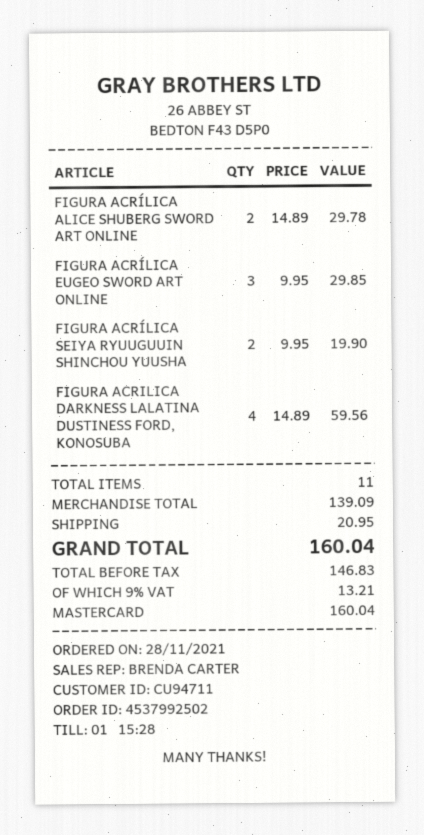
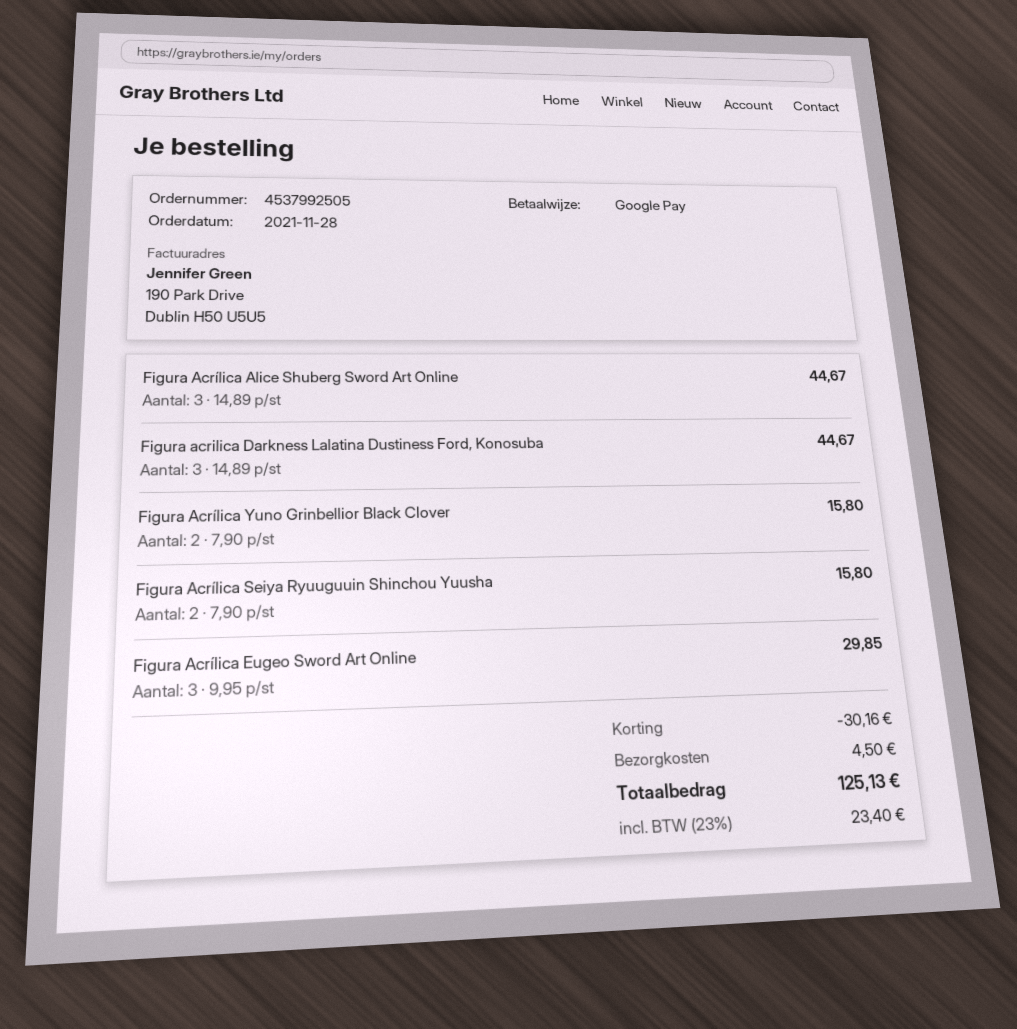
order number: 4537992502 -> 4537992505
payment method: Mastercard -> Google Pay
FIGURA ACRÍLICA ALICE SHUBERG SWORD ART ONLINE: 2 x 14.89 = 29.78 -> 3 x 14.89 = 44.67
FIGURA ACRÍLICA SEIYA RYUUGUUIN SHINCHOU YUUSHA: 2 x 9.95 = 19.90 -> 2 x 7.90 = 15.80
FIGURA ACRILICA DARKNESS LALATINA DUSTINESS FORD, KONOSUBA: 4 x 14.89 = 59.56 -> 3 x 14.89 = 44.67
Figura Acrílica Yuno Grinbellior Black Clover: none -> 2 x 7.90 = 15.80
discount: none -> 30.16
shipping: 20.95 -> 4.50
tax: 9% = 13.21 -> 23% = 23.40
total: 160.04 -> 125.13

